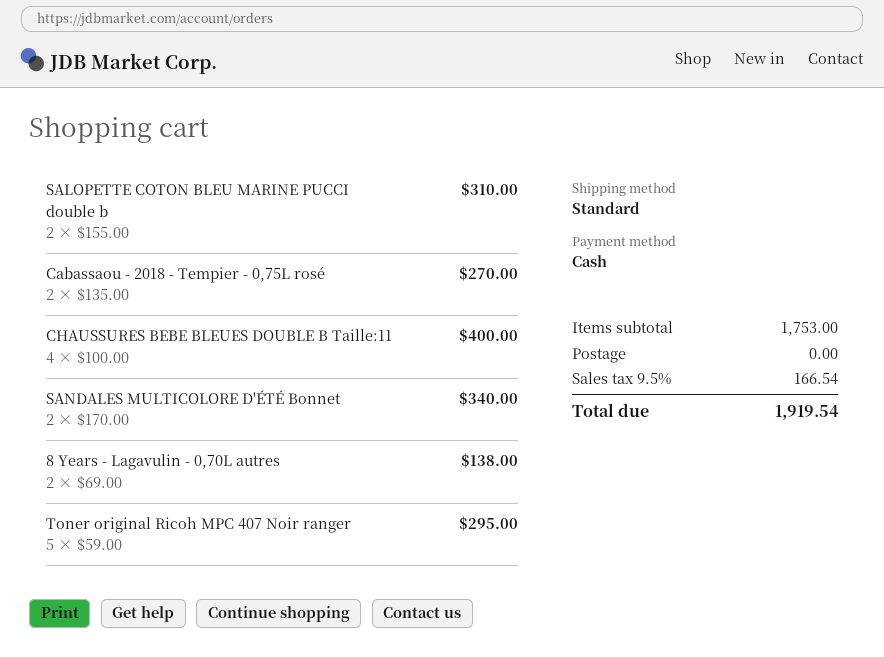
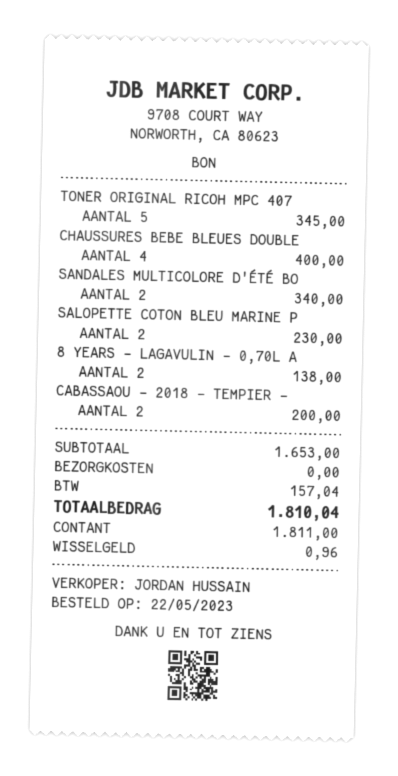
SALOPETTE COTON BLEU MARINE PUCCI double b: 2 for 310.00 -> 2 for 230.00
Cabassaou - 2018 - Tempier - 0,75L rosé: 2 for 270.00 -> 2 for 200.00
Toner original Ricoh MPC 407 Noir ranger: 5 for 295.00 -> 5 for 345.00
subtotal: 1753.00 -> 1653.00
tax: 166.54 -> 157.04
total: 1919.54 -> 1810.04

